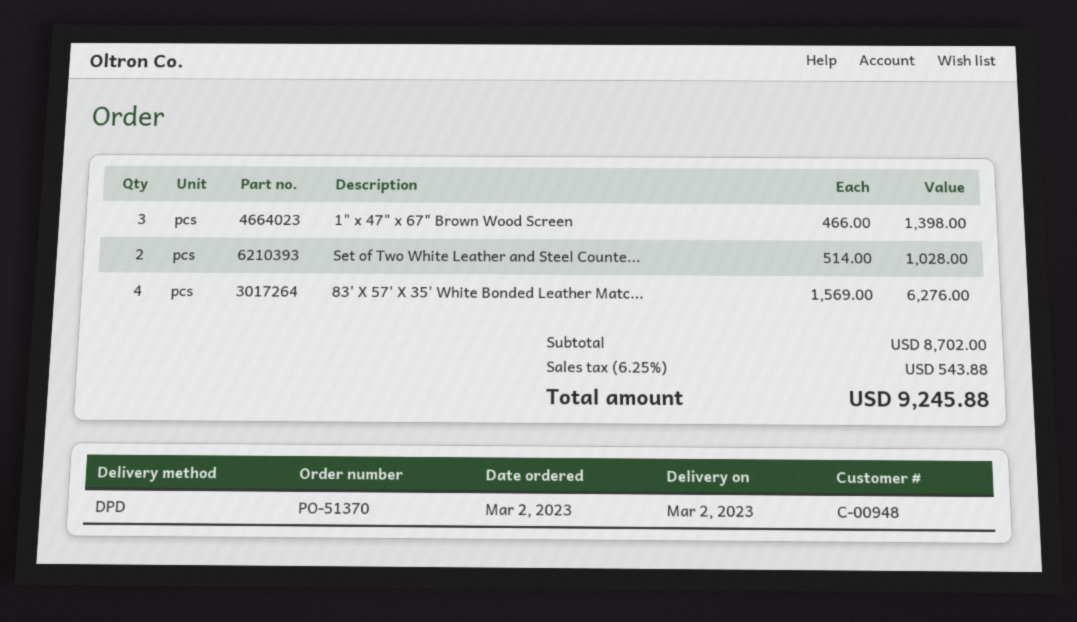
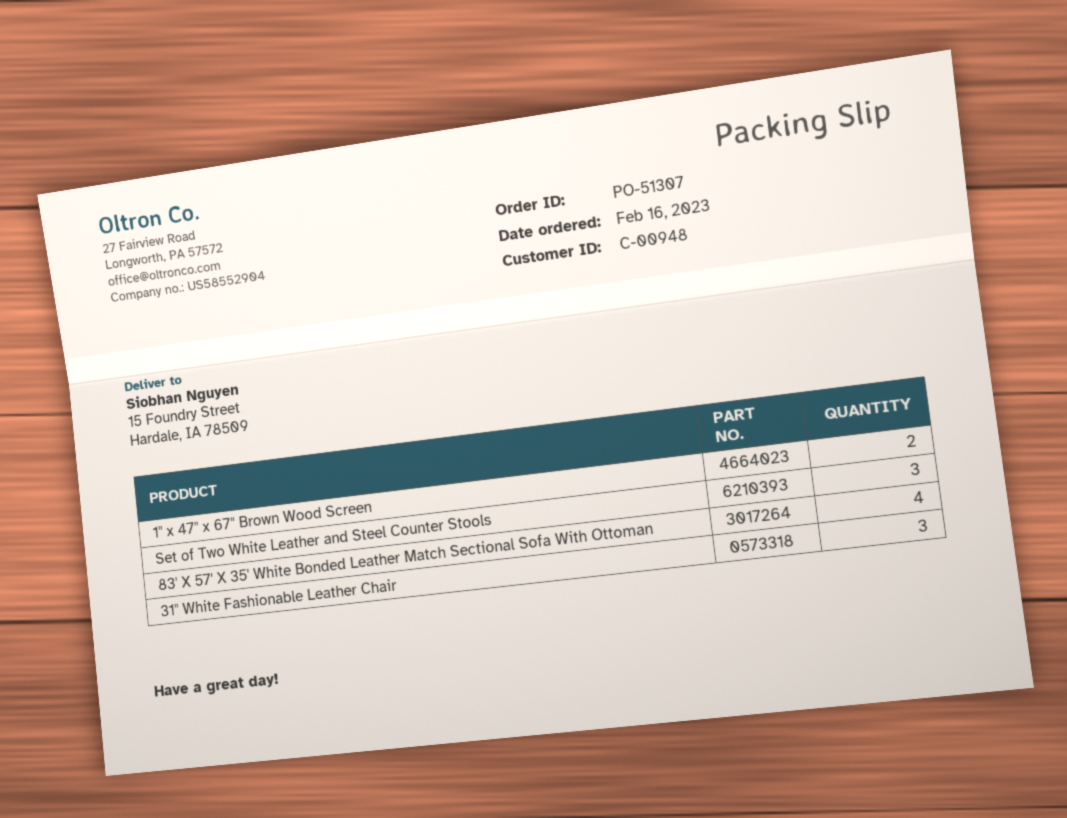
order number: PO-51370 -> PO-51307
order date: 2023-03-02 -> 2023-02-16
1" x 47" x 67" Brown Wood Screen: 3 -> 2
Set of Two White Leather and Steel Counte...: 2 -> 3
31" White Fashionable Leather Chair: none -> 3

